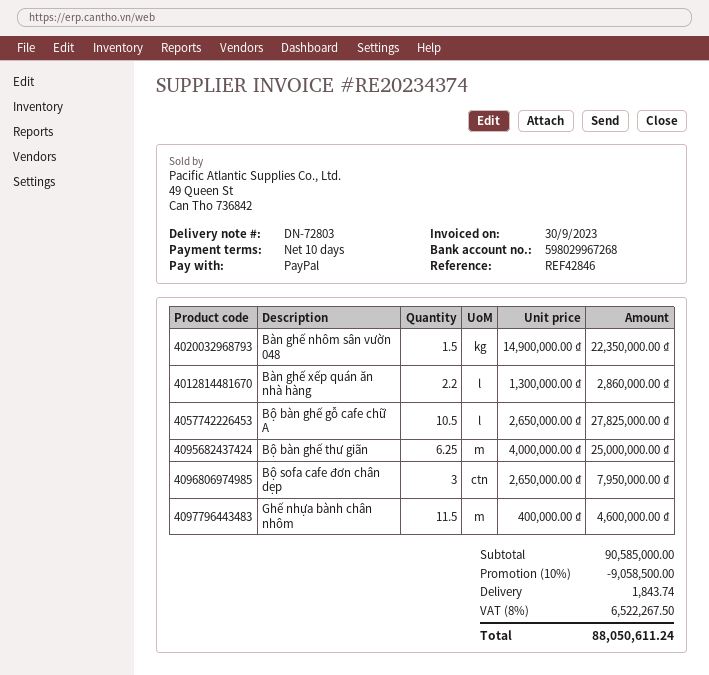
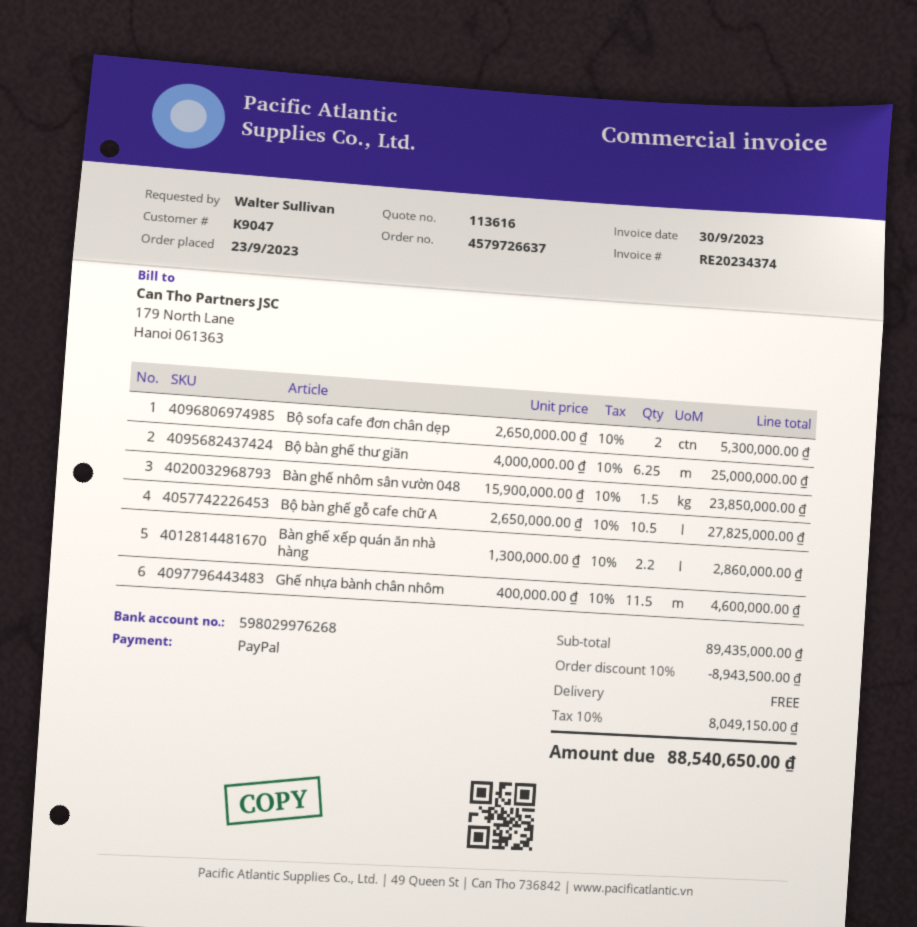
bank account: 598029967268 -> 598029976268
Bàn ghế nhôm sân vườn 048: 1.5 x 14900000.00 = 22350000.00 -> 1.5 x 15900000.00 = 23850000.00
Bộ sofa cafe đơn chân dẹp: 3 x 2650000.00 = 7950000.00 -> 2 x 2650000.00 = 5300000.00
subtotal: 90585000.00 -> 89435000.00
discount: 10% = 9058500.00 -> 10% = 8943500.00
shipping: 1843.74 -> 0.00
tax: 8% = 6522267.50 -> 10% = 8049150.00
total: 88050611.24 -> 88540650.00

